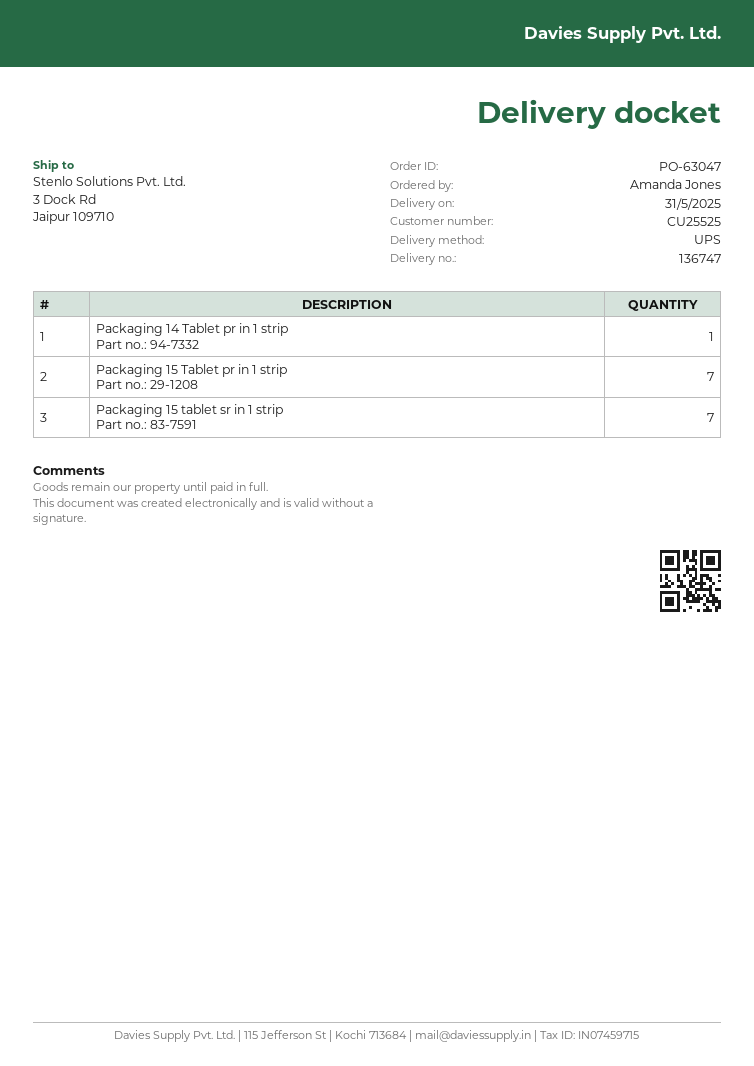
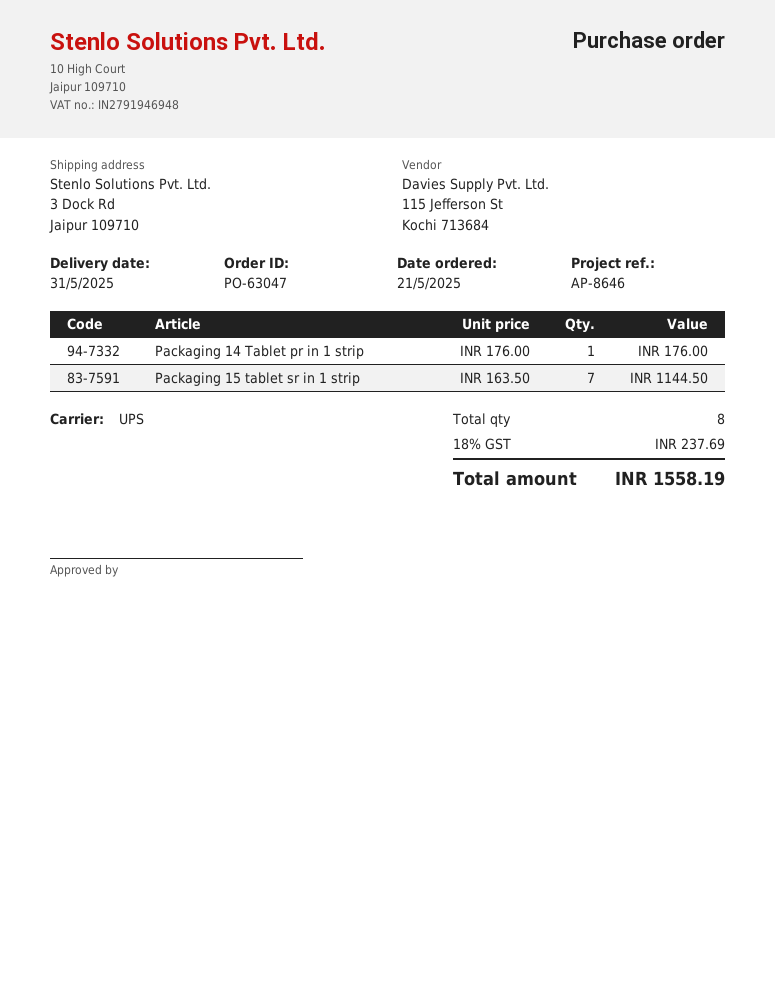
Packaging 15 Tablet pr in 1 strip: 7 -> none

